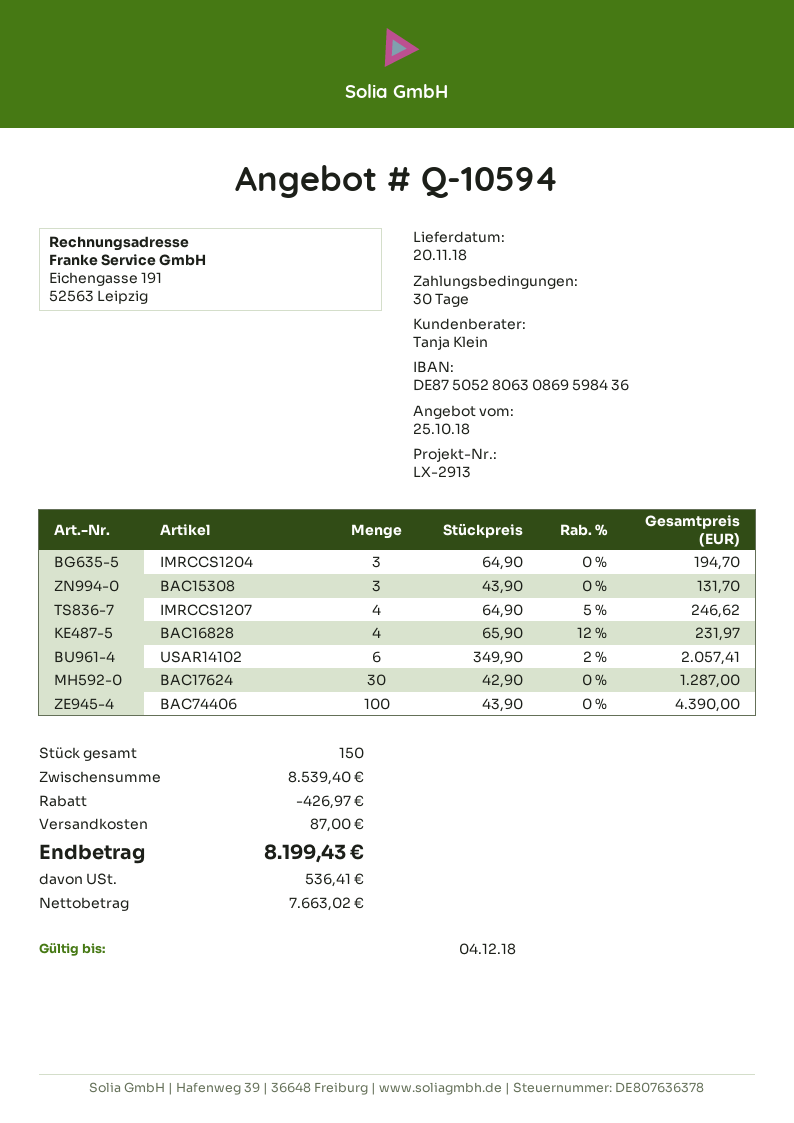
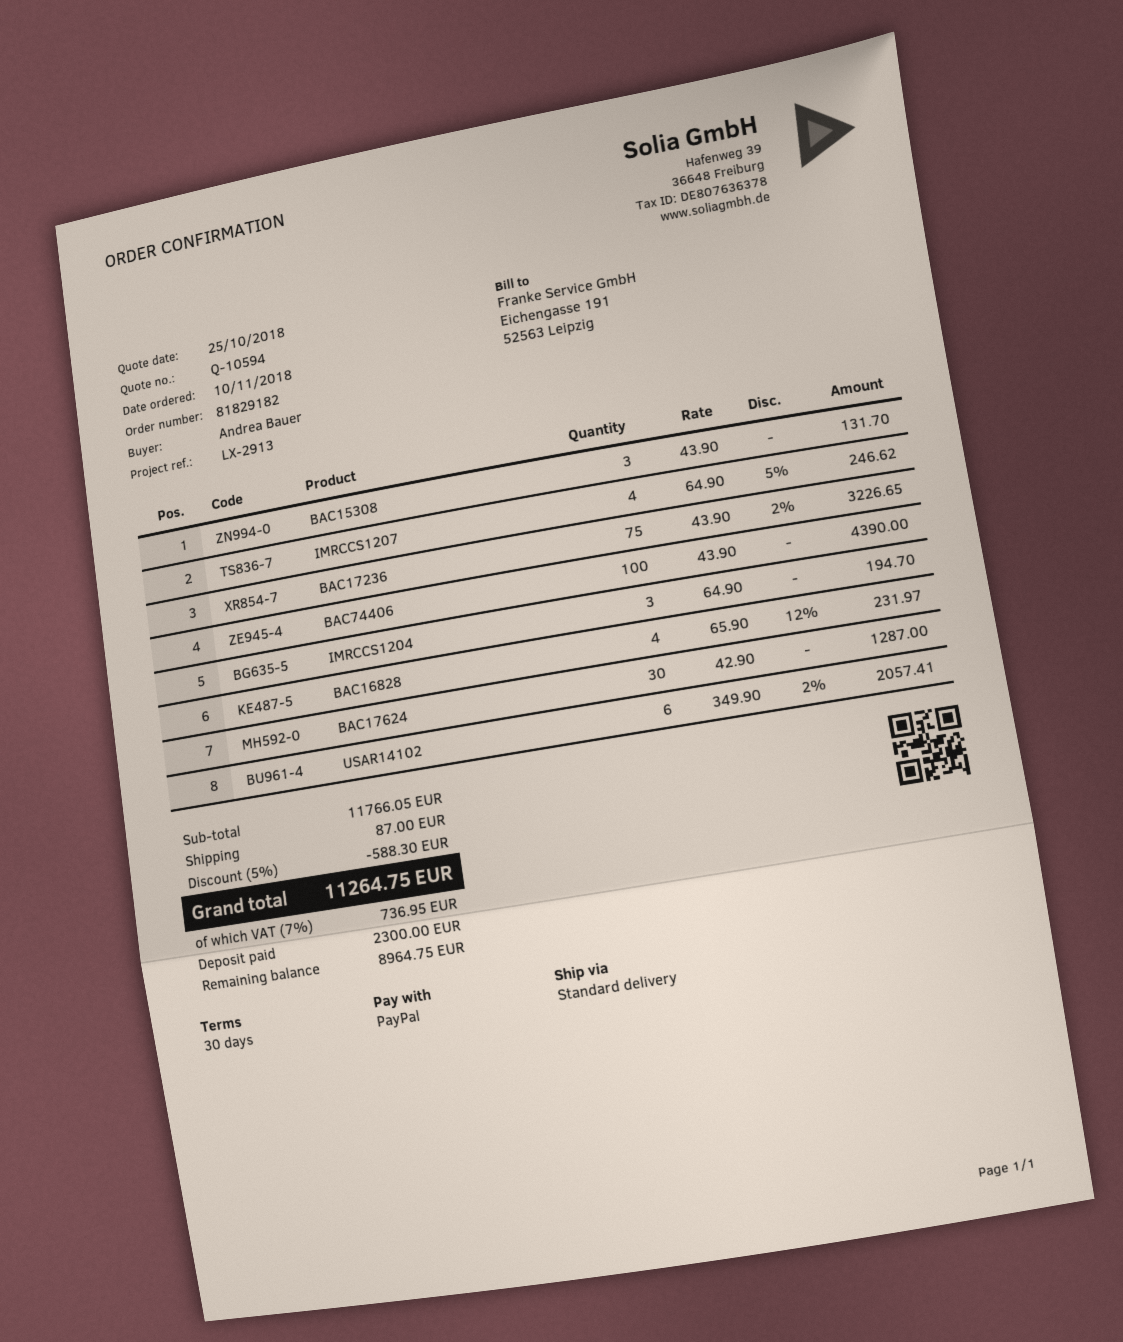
BAC17236: none -> 75 x 43.90 - 2% = 3226.65
subtotal: 8539.40 -> 11766.05
discount: 426.97 -> 588.30
tax: 536.41 -> 736.95
total: 8199.43 -> 11264.75

